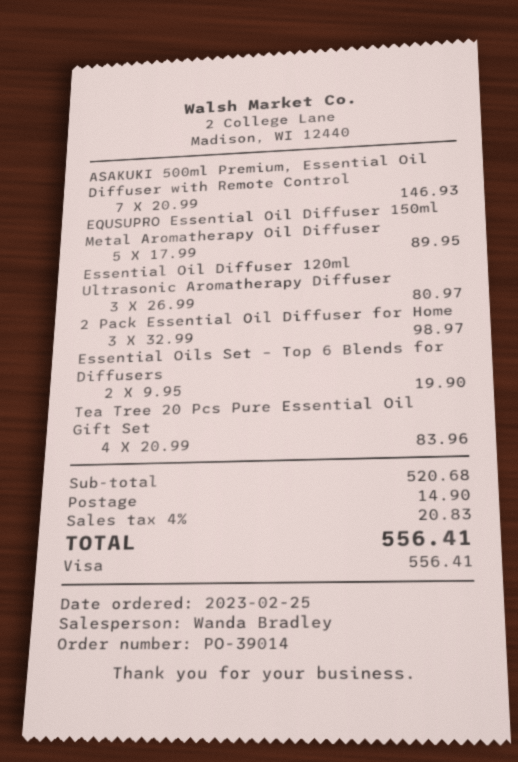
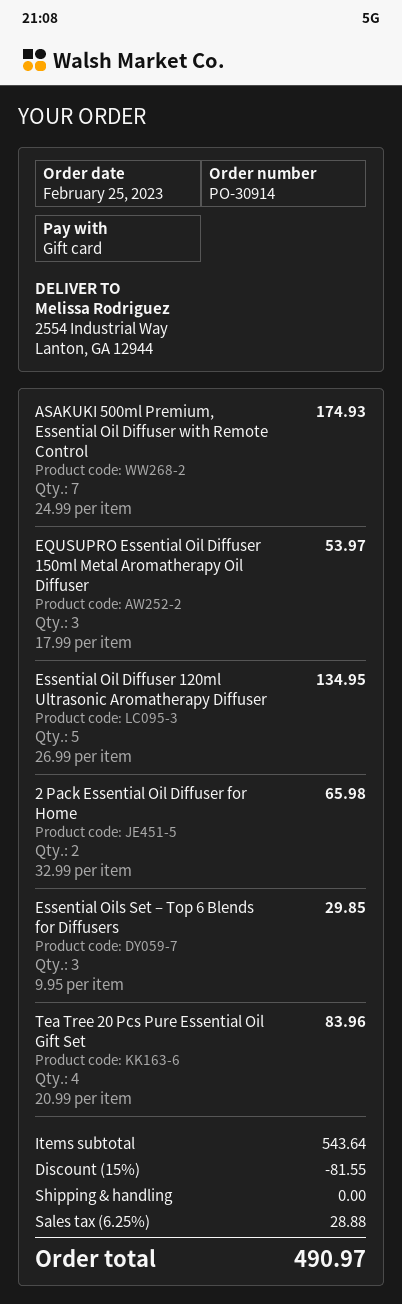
order number: PO-39014 -> PO-30914
payment method: Visa -> gift card
ASAKUKI 500ml Premium, Essential Oil Diffuser with Remote Control: 7 x 20.99 = 146.93 -> 7 x 24.99 = 174.93
EQUSUPRO Essential Oil Diffuser 150ml Metal Aromatherapy Oil Diffuser: 5 x 17.99 = 89.95 -> 3 x 17.99 = 53.97
Essential Oil Diffuser 120ml Ultrasonic Aromatherapy Diffuser: 3 x 26.99 = 80.97 -> 5 x 26.99 = 134.95
2 Pack Essential Oil Diffuser for Home: 3 x 32.99 = 98.97 -> 2 x 32.99 = 65.98
Essential Oils Set – Top 6 Blends for Diffusers: 2 x 9.95 = 19.90 -> 3 x 9.95 = 29.85
subtotal: 520.68 -> 543.64
discount: none -> 15% = 81.55
shipping: 14.90 -> 0.00
tax: 4% = 20.83 -> 6.25% = 28.88
total: 556.41 -> 490.97

